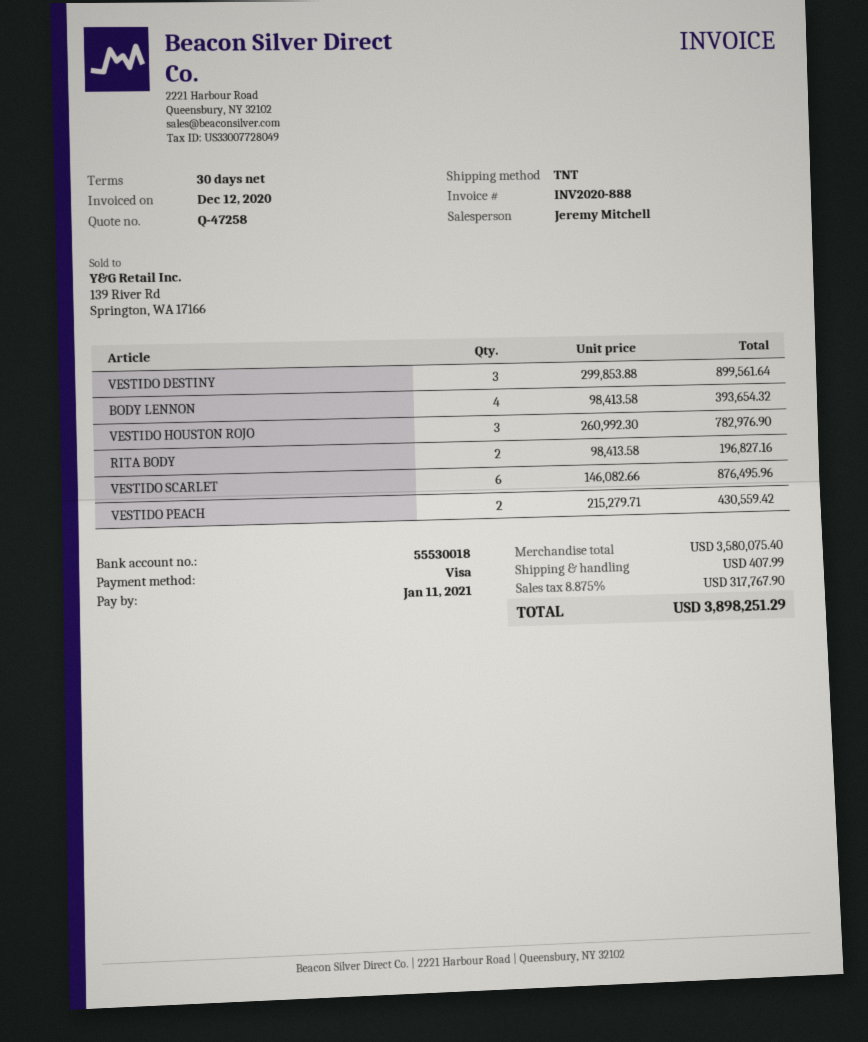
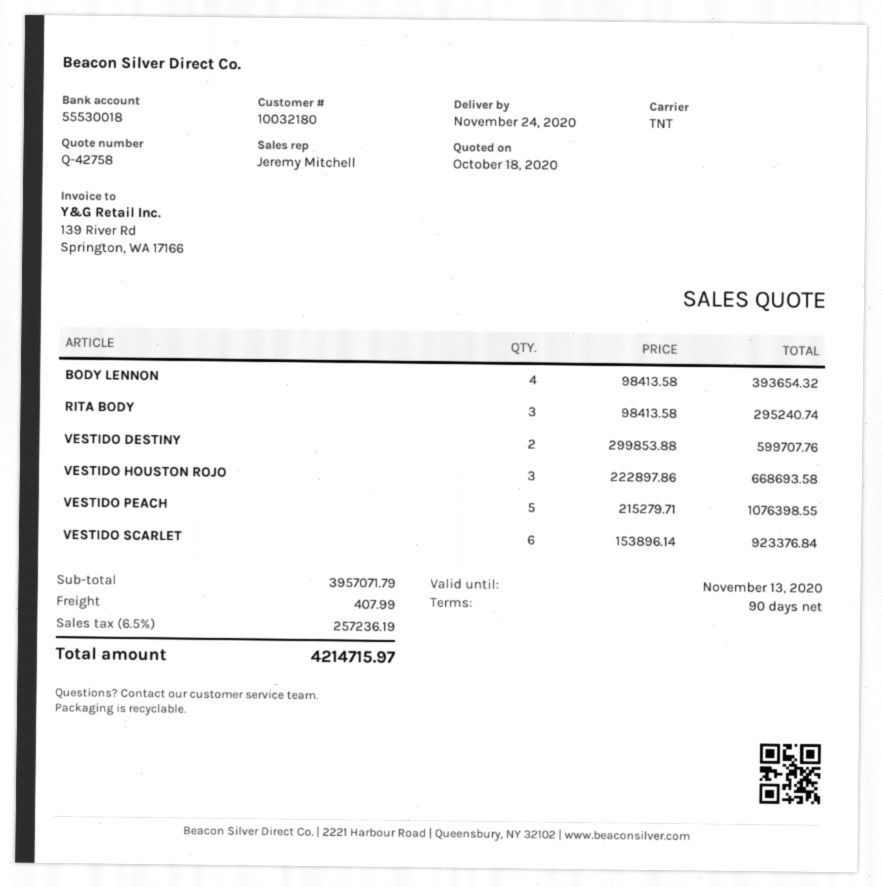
quote number: Q-47258 -> Q-42758
payment terms: 30 days -> 90 days
VESTIDO DESTINY: 3 x 299853.88 = 899561.64 -> 2 x 299853.88 = 599707.76
VESTIDO HOUSTON ROJO: 3 x 260992.30 = 782976.90 -> 3 x 222897.86 = 668693.58
RITA BODY: 2 x 98413.58 = 196827.16 -> 3 x 98413.58 = 295240.74
VESTIDO SCARLET: 6 x 146082.66 = 876495.96 -> 6 x 153896.14 = 923376.84
VESTIDO PEACH: 2 x 215279.71 = 430559.42 -> 5 x 215279.71 = 1076398.55
subtotal: 3580075.40 -> 3957071.79
tax: 8.875% = 317767.90 -> 6.5% = 257236.19
total: 3898251.29 -> 4214715.97

